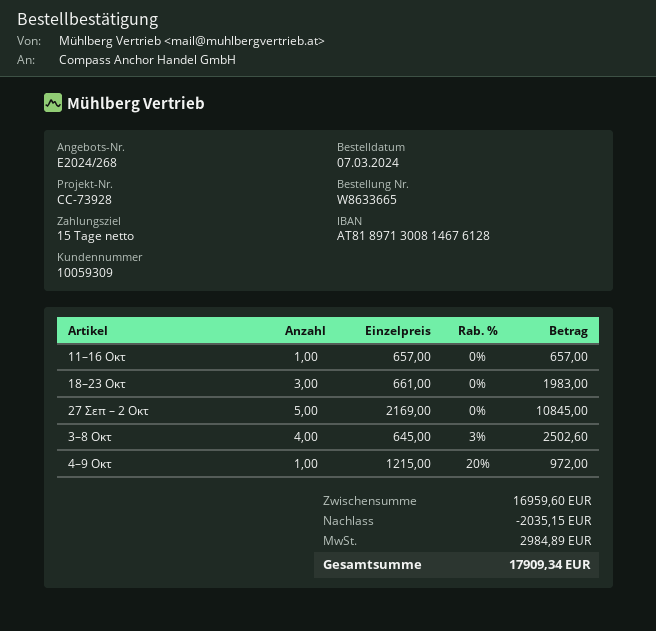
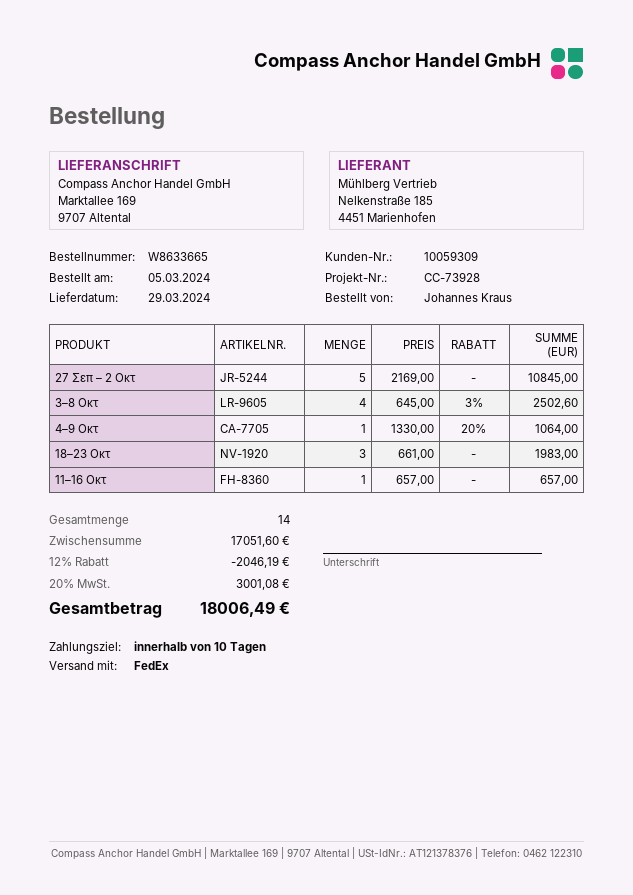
order date: 2024-03-07 -> 2024-03-05
payment terms: 15 days -> 10 days
4–9 Οκτ: 1 x 1215.00 - 20% = 972.00 -> 1 x 1330.00 - 20% = 1064.00
subtotal: 16959.60 -> 17051.60
discount: 2035.15 -> 2046.19
tax: 2984.89 -> 3001.08
total: 17909.34 -> 18006.49

